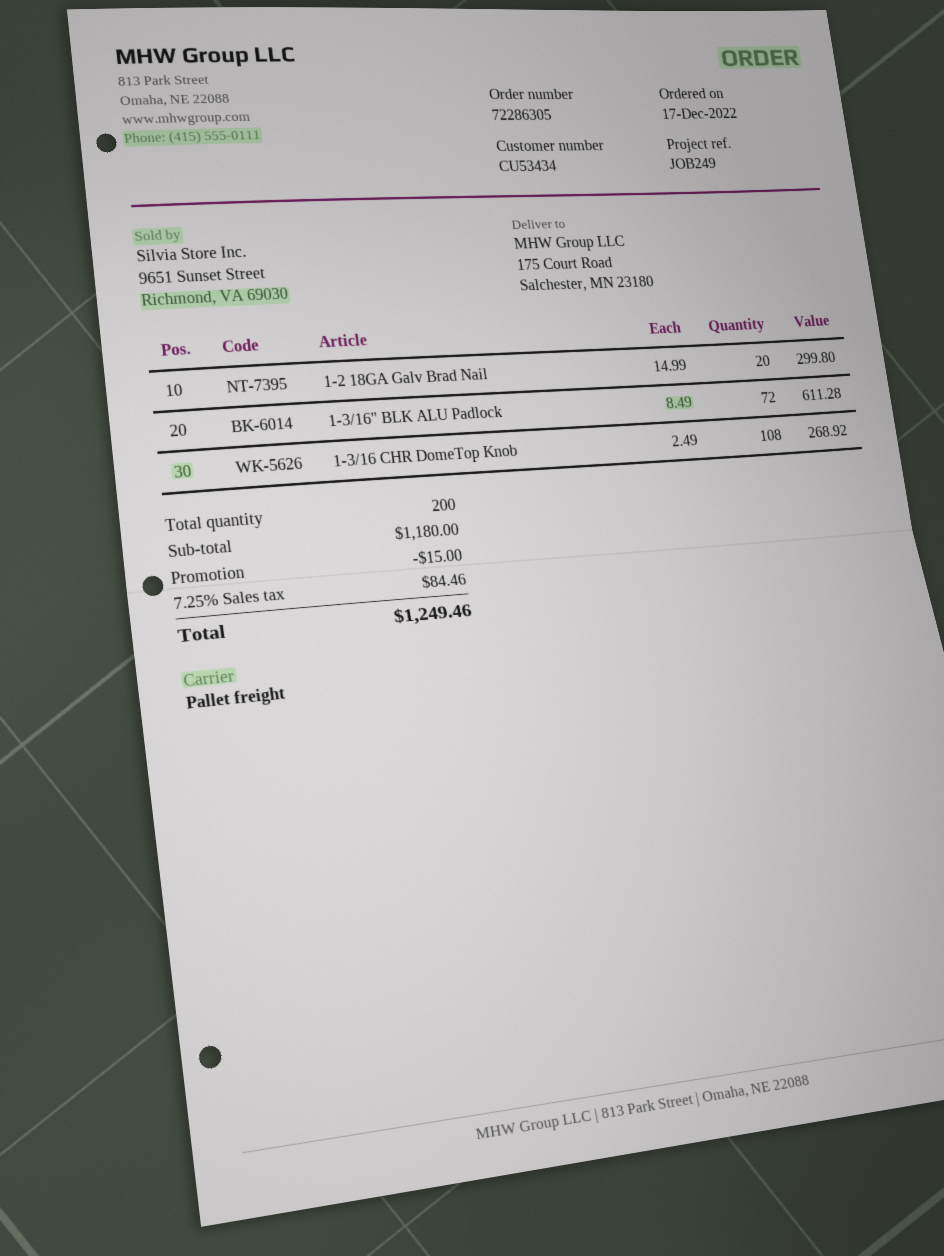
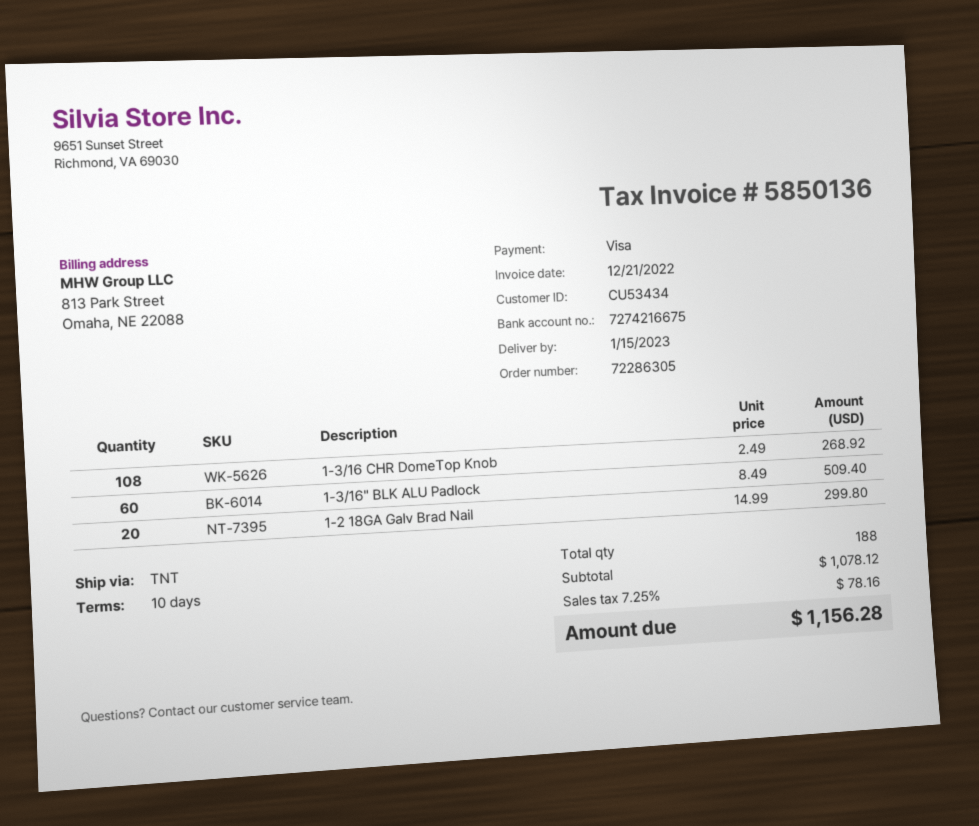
shipping method: pallet freight -> TNT
1-3/16" BLK ALU Padlock: 72 x 8.49 = 611.28 -> 60 x 8.49 = 509.40
total quantity: 200 -> 188
subtotal: 1180.00 -> 1078.12
discount: 15.00 -> none
tax: 7.25% = 84.46 -> 7.25% = 78.16
total: 1249.46 -> 1156.28

